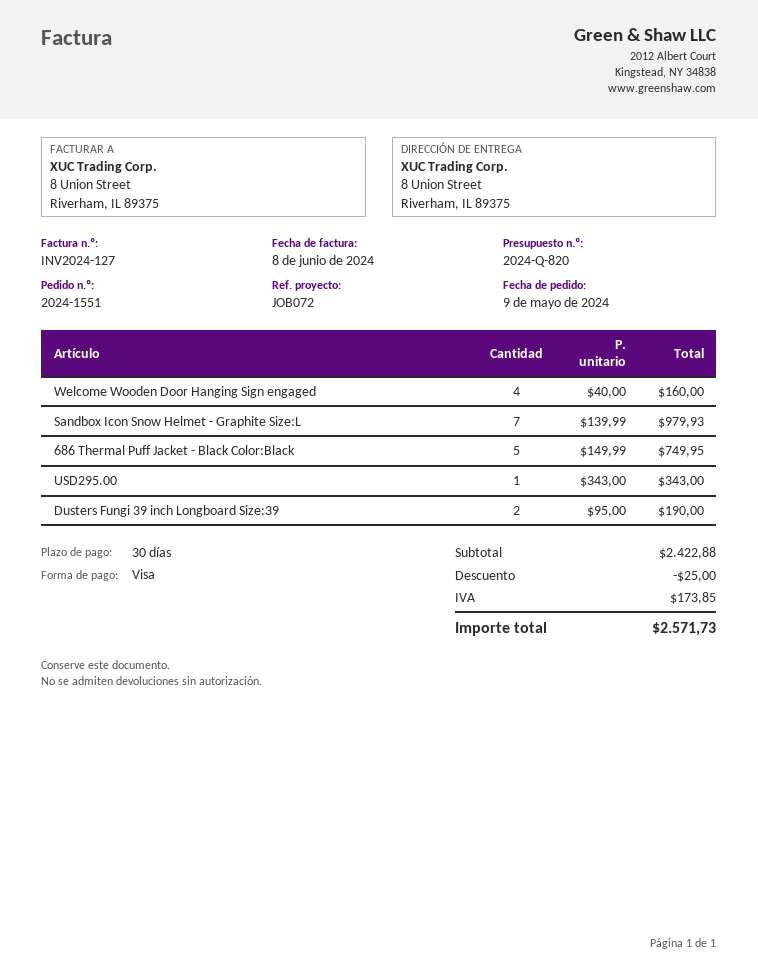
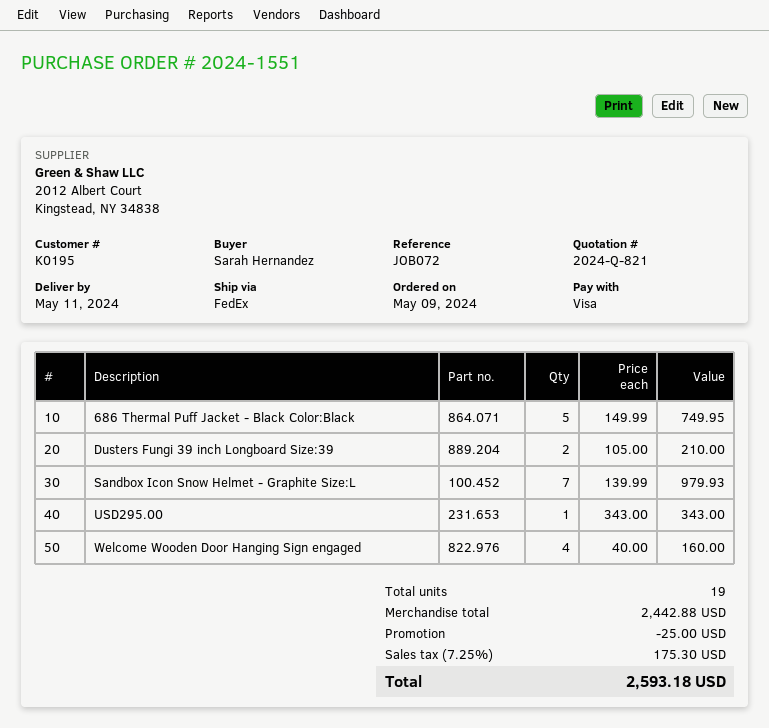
quote number: 2024-Q-820 -> 2024-Q-821
Dusters Fungi 39 inch Longboard Size:39: 2 x 95.00 = 190.00 -> 2 x 105.00 = 210.00
subtotal: 2422.88 -> 2442.88
tax: 173.85 -> 175.30
total: 2571.73 -> 2593.18

